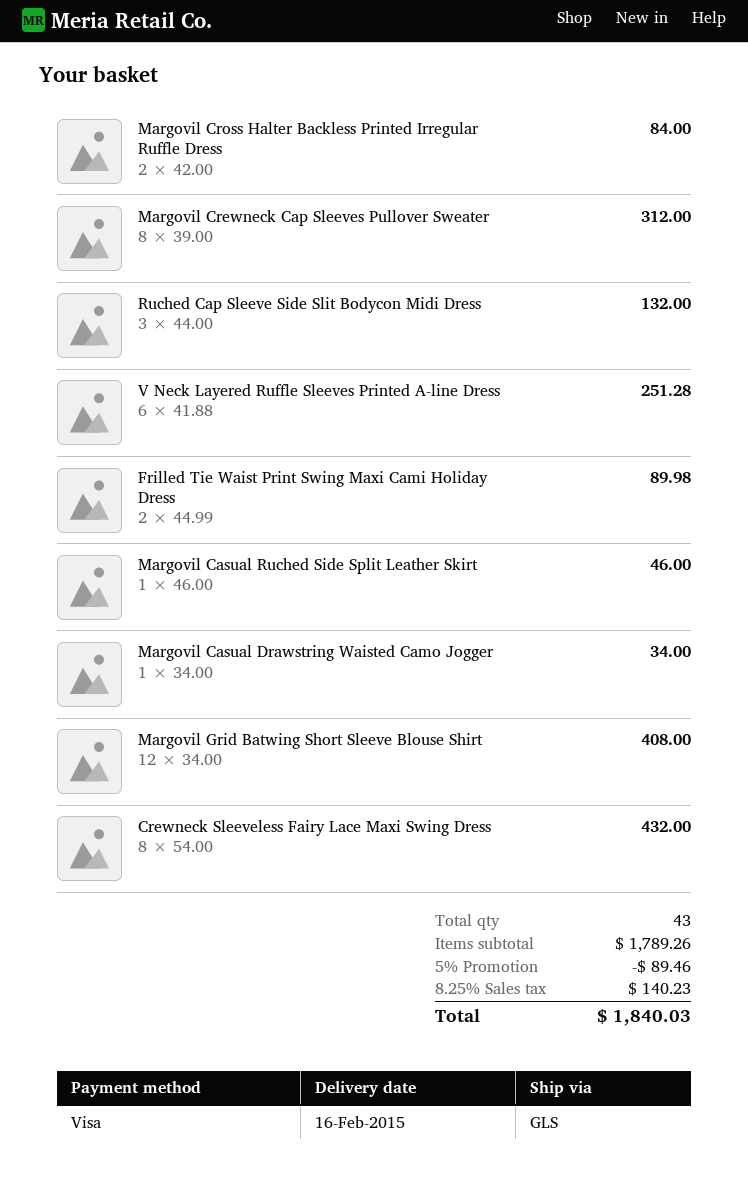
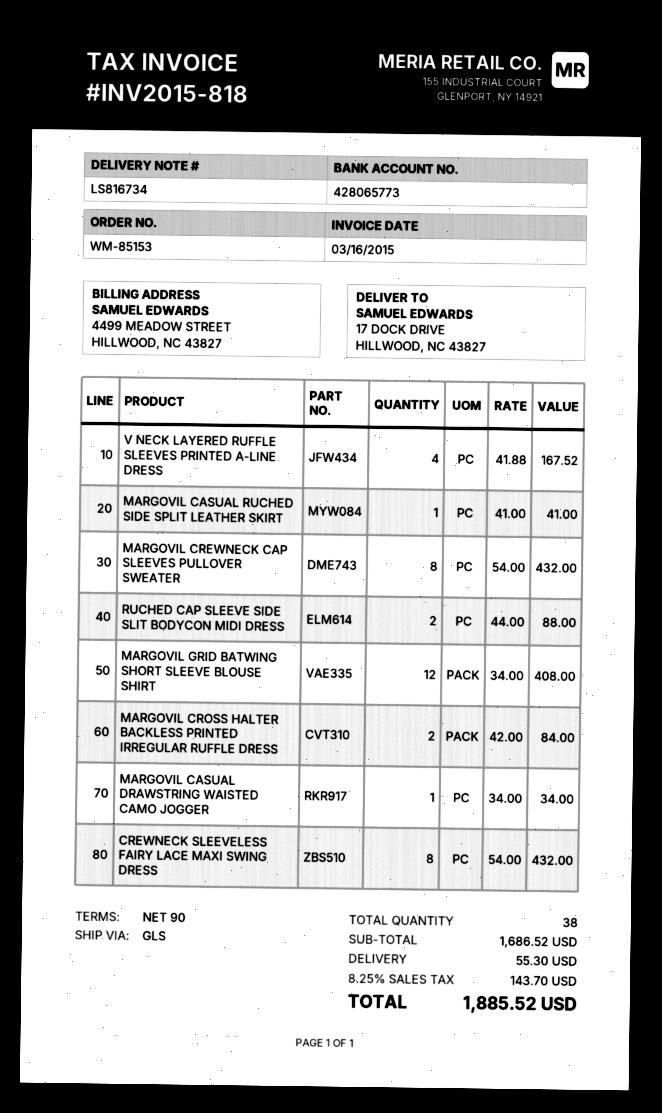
Margovil Crewneck Cap Sleeves Pullover Sweater: 8 x 39.00 = 312.00 -> 8 x 54.00 = 432.00
Ruched Cap Sleeve Side Slit Bodycon Midi Dress: 3 x 44.00 = 132.00 -> 2 x 44.00 = 88.00
V Neck Layered Ruffle Sleeves Printed A-line Dress: 6 x 41.88 = 251.28 -> 4 x 41.88 = 167.52
Frilled Tie Waist Print Swing Maxi Cami Holiday Dress: 2 x 44.99 = 89.98 -> none
Margovil Casual Ruched Side Split Leather Skirt: 1 x 46.00 = 46.00 -> 1 x 41.00 = 41.00
total quantity: 43 -> 38
subtotal: 1789.26 -> 1686.52
discount: 5% = 89.46 -> none
shipping: none -> 55.30
tax: 8.25% = 140.23 -> 8.25% = 143.70
total: 1840.03 -> 1885.52

